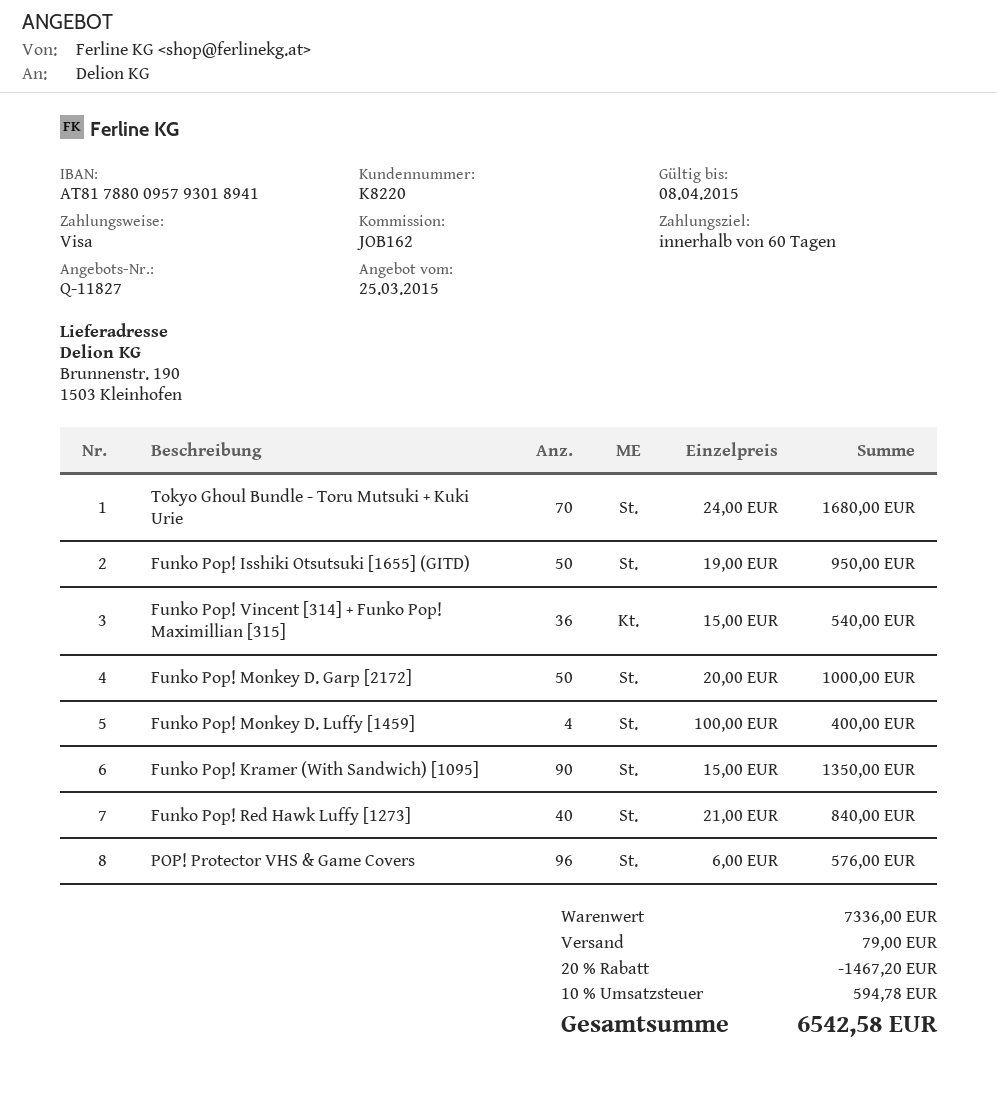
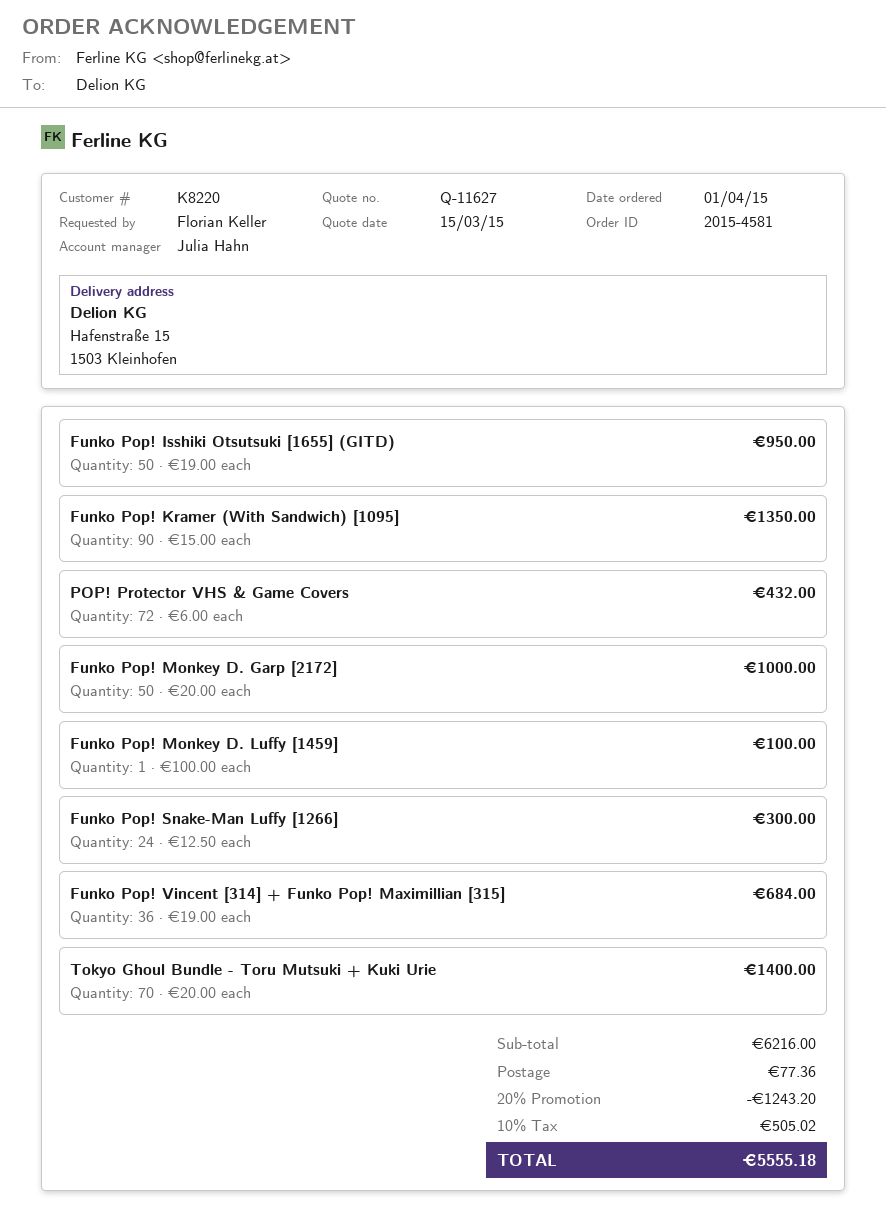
quote number: Q-11827 -> Q-11627
quote date: 2015-03-25 -> 2015-03-15
ship to: Brunnenstr. 190, 1503 Kleinhofen -> Hafenstraße 15, 1503 Kleinhofen
Tokyo Ghoul Bundle - Toru Mutsuki + Kuki Urie: 70 x 24.00 = 1680.00 -> 70 x 20.00 = 1400.00
Funko Pop! Vincent [314] + Funko Pop! Maximillian [315]: 36 x 15.00 = 540.00 -> 36 x 19.00 = 684.00
Funko Pop! Monkey D. Luffy [1459]: 4 x 100.00 = 400.00 -> 1 x 100.00 = 100.00
Funko Pop! Red Hawk Luffy [1273]: 40 x 21.00 = 840.00 -> none
POP! Protector VHS & Game Covers: 96 x 6.00 = 576.00 -> 72 x 6.00 = 432.00
Funko Pop! Snake-Man Luffy [1266]: none -> 24 x 12.50 = 300.00
subtotal: 7336.00 -> 6216.00
discount: 20% = 1467.20 -> 20% = 1243.20
shipping: 79.00 -> 77.36
tax: 10% = 594.78 -> 10% = 505.02
total: 6542.58 -> 5555.18

